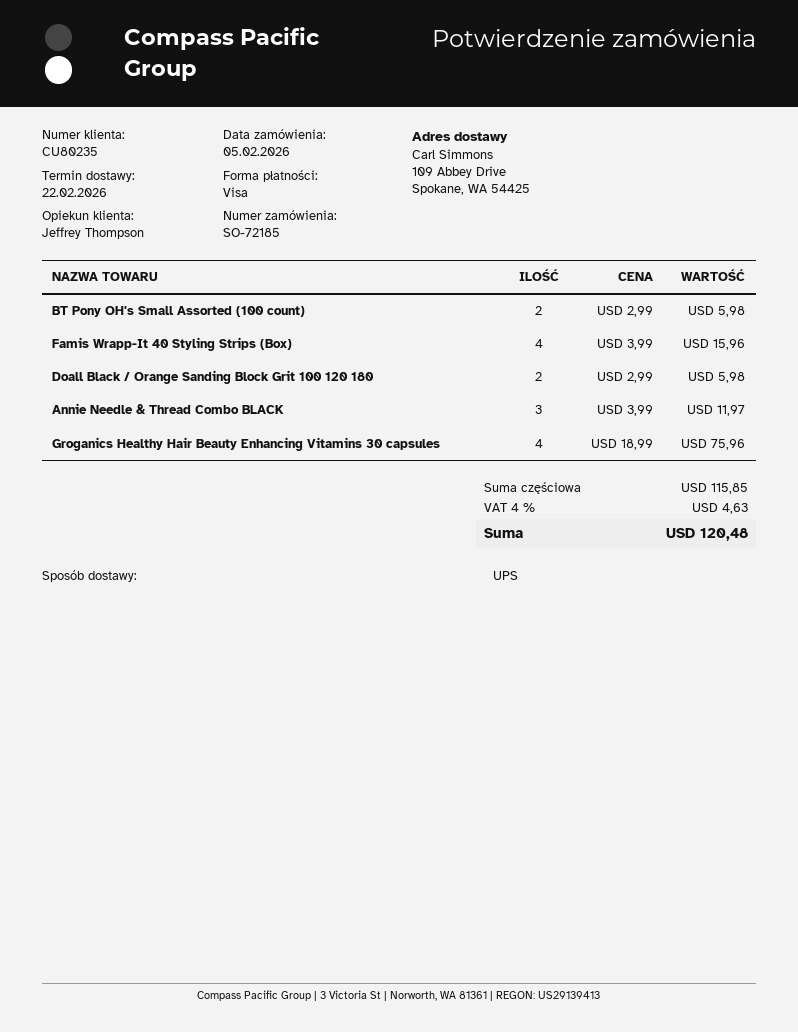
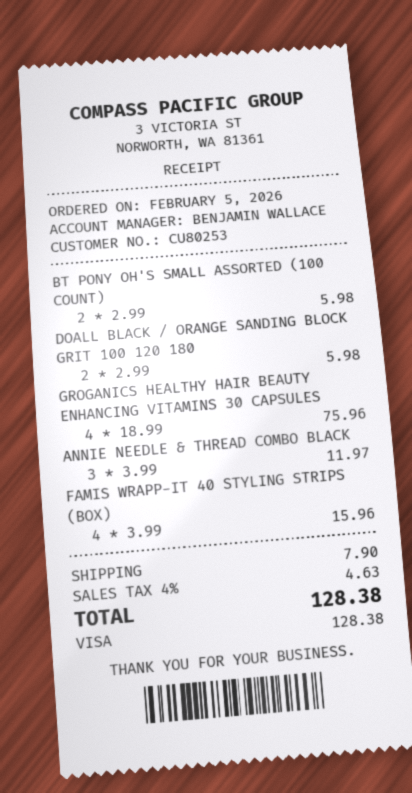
customer number: CU80235 -> CU80253
sales rep: Jeffrey Thompson -> BENJAMIN WALLACE
shipping: none -> 7.90
total: 120.48 -> 128.38

